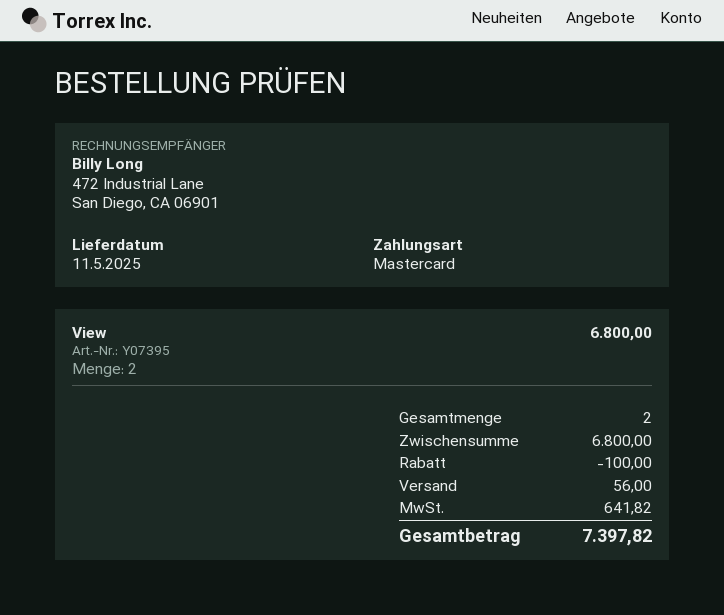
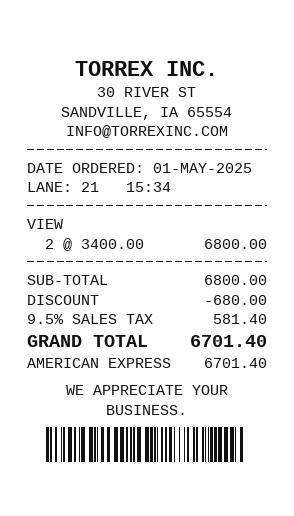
payment method: Mastercard -> American Express
discount: 100.00 -> 680.00
shipping: 56.00 -> none
tax: 641.82 -> 581.40
total: 7397.82 -> 6701.40

